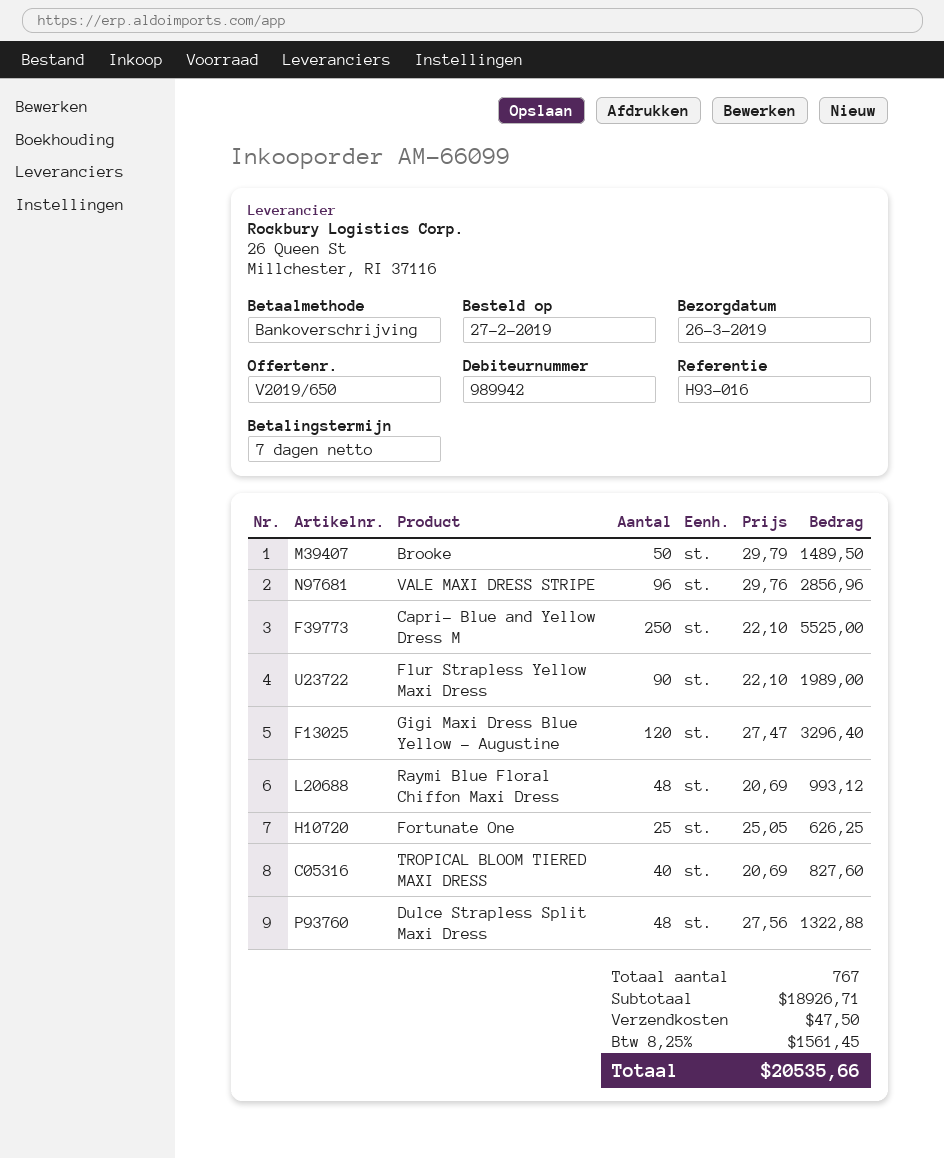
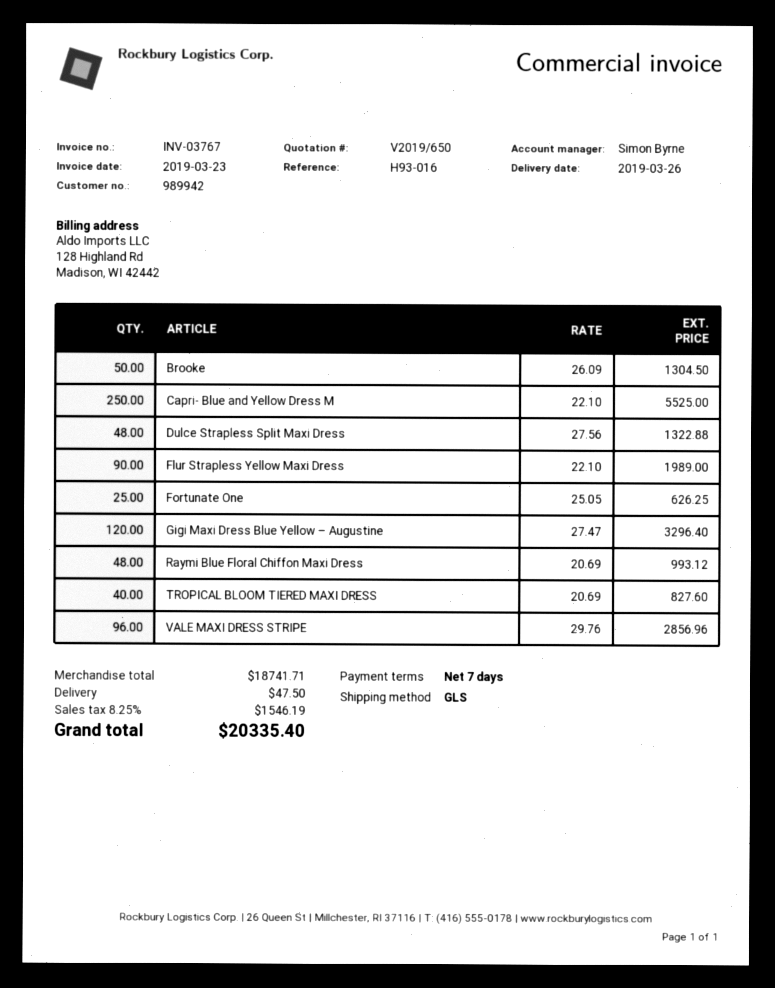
Brooke: 50 x 29.79 = 1489.50 -> 50 x 26.09 = 1304.50
subtotal: 18926.71 -> 18741.71
tax: 8.25% = 1561.45 -> 8.25% = 1546.19
total: 20535.66 -> 20335.40

